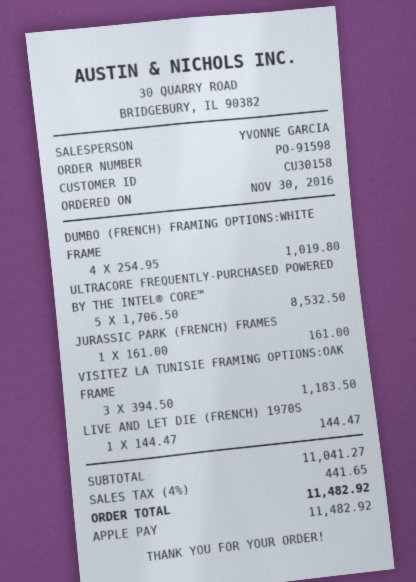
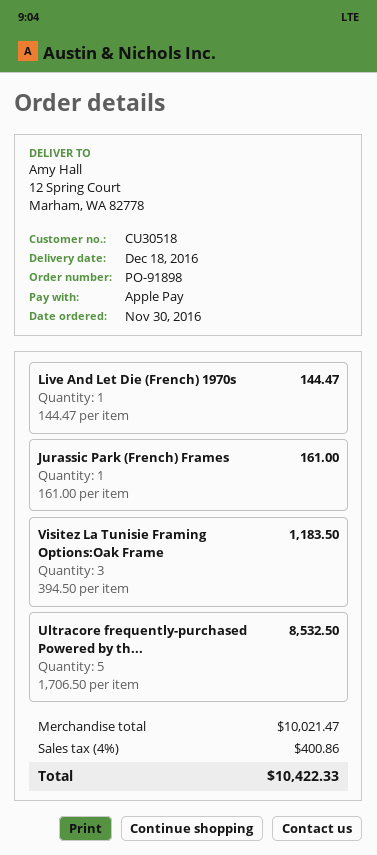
order number: PO-91598 -> PO-91898
customer number: CU30158 -> CU30518
DUMBO (FRENCH) FRAMING OPTIONS:WHITE FRAME: 4 x 254.95 = 1019.80 -> none
subtotal: 11041.27 -> 10021.47
tax: 4% = 441.65 -> 4% = 400.86
total: 11482.92 -> 10422.33

